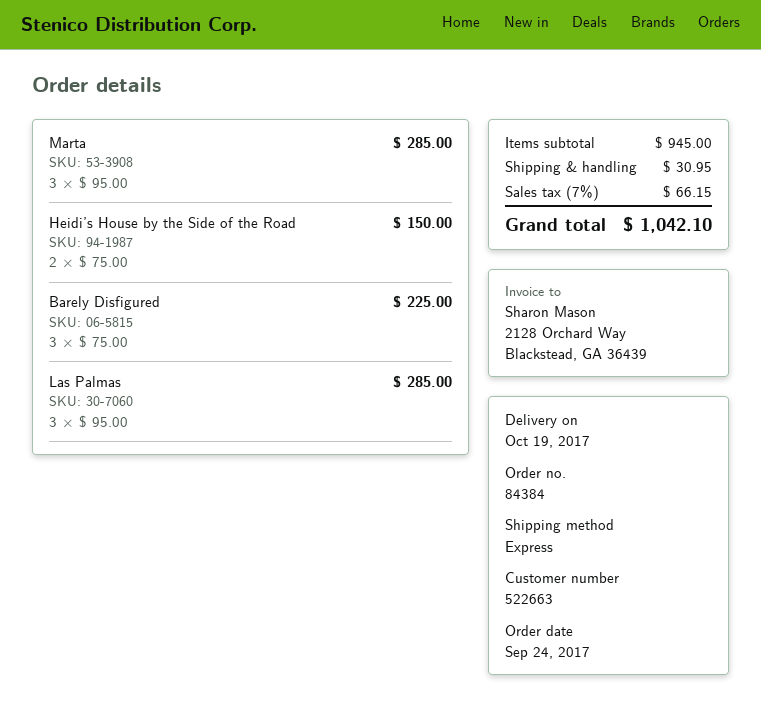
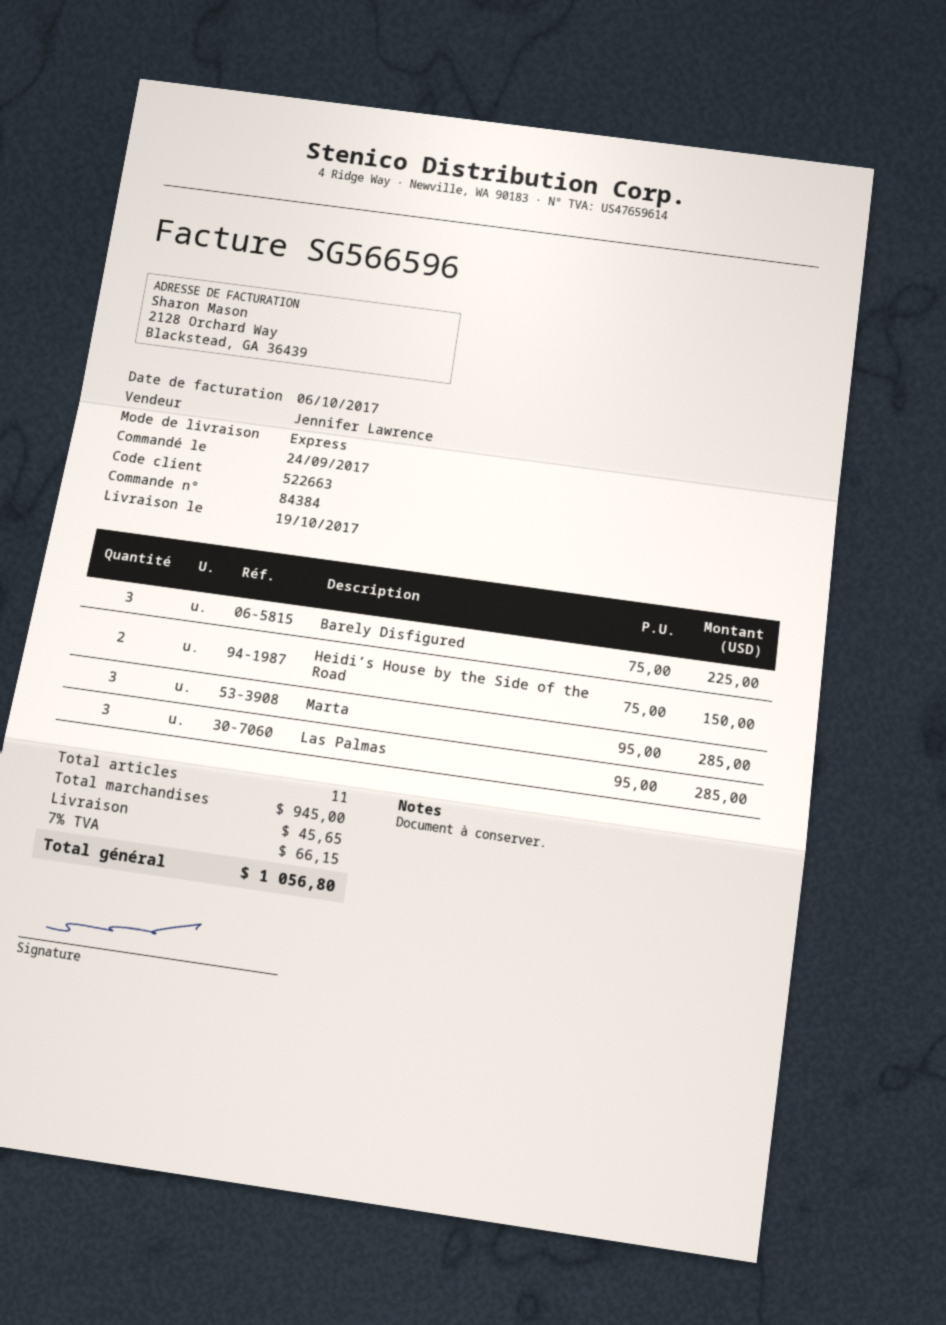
shipping: 30.95 -> 45.65
total: 1042.10 -> 1056.80

